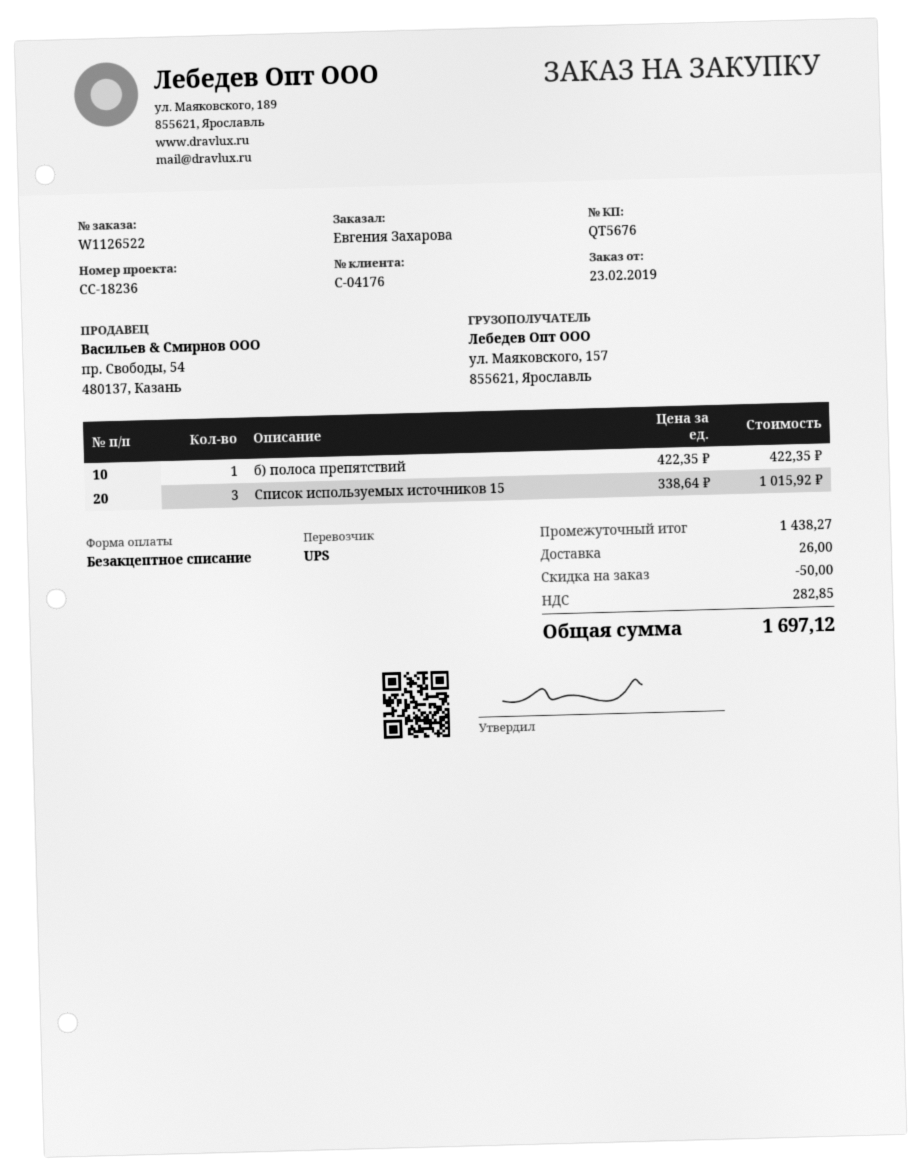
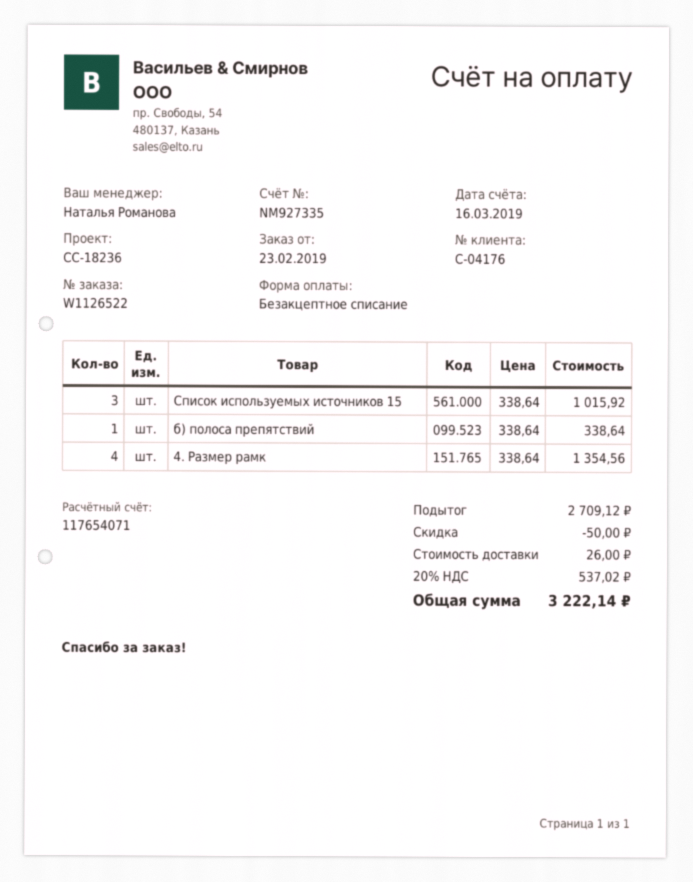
б) полоса препятствий: 1 x 422.35 = 422.35 -> 1 x 338.64 = 338.64
4. Размер рамк: none -> 4 x 338.64 = 1354.56
subtotal: 1438.27 -> 2709.12
tax: 282.85 -> 537.02
total: 1697.12 -> 3222.14

